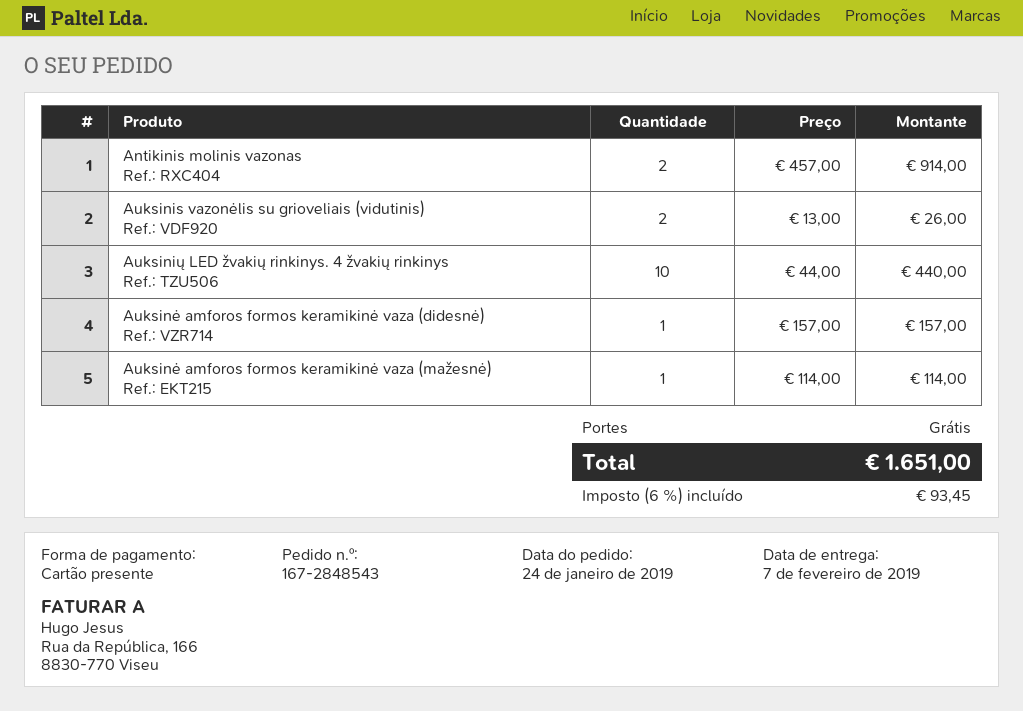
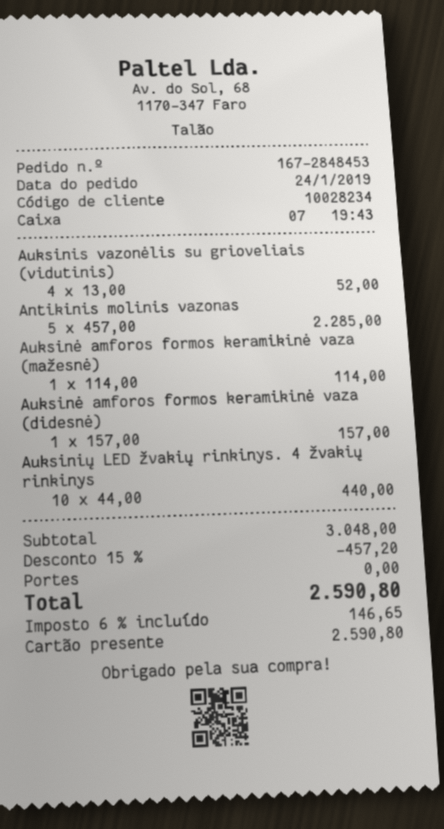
order number: 167-2848543 -> 167-2848453
Antikinis molinis vazonas: 2 x 457.00 = 914.00 -> 5 x 457.00 = 2285.00
Auksinis vazonėlis su grioveliais (vidutinis): 2 x 13.00 = 26.00 -> 4 x 13.00 = 52.00
discount: none -> 15% = 457.20
tax: 6% = 93.45 -> 6% = 146.65
total: 1651.00 -> 2590.80

